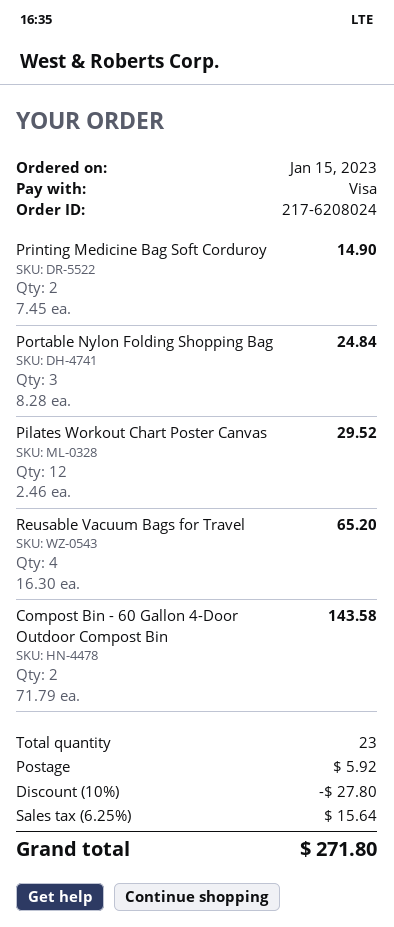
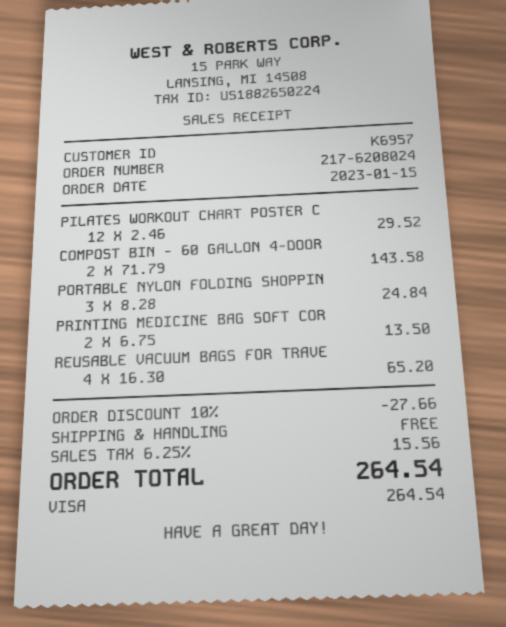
Printing Medicine Bag Soft Corduroy: 2 x 7.45 = 14.90 -> 2 x 6.75 = 13.50
discount: 10% = 27.80 -> 10% = 27.66
shipping: 5.92 -> 0.00
tax: 6.25% = 15.64 -> 6.25% = 15.56
total: 271.80 -> 264.54

